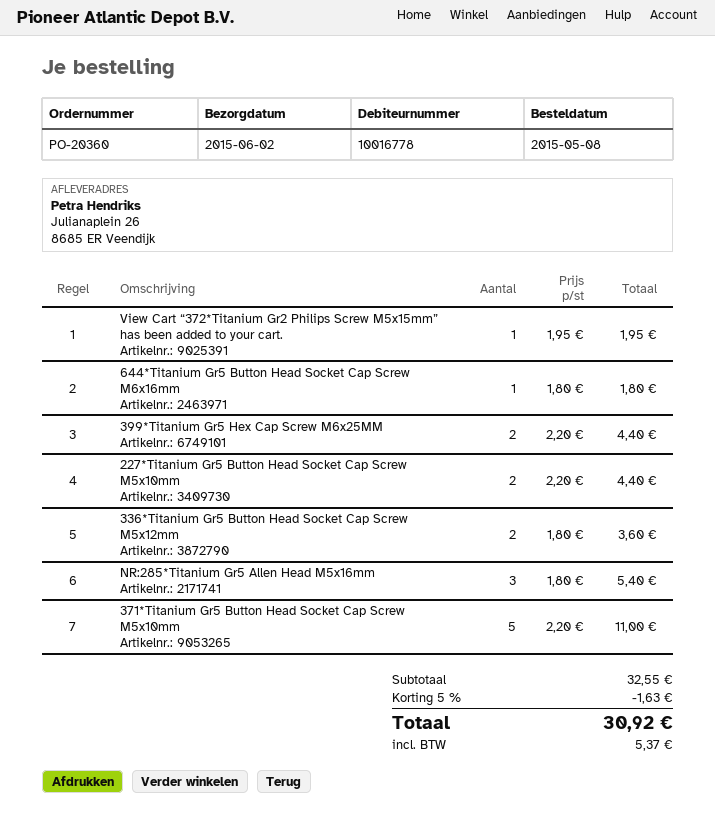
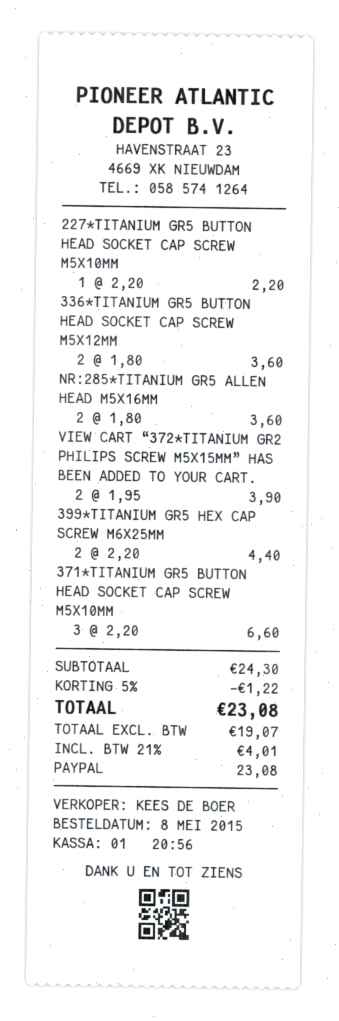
View Cart “372*Titanium Gr2 Philips Screw M5x15mm” has been added to your cart.: 1 x 1.95 = 1.95 -> 2 x 1.95 = 3.90
644*Titanium Gr5 Button Head Socket Cap Screw M6x16mm: 1 x 1.80 = 1.80 -> none
227*Titanium Gr5 Button Head Socket Cap Screw M5x10mm: 2 x 2.20 = 4.40 -> 1 x 2.20 = 2.20
NR:285*Titanium Gr5 Allen Head M5x16mm: 3 x 1.80 = 5.40 -> 2 x 1.80 = 3.60
371*Titanium Gr5 Button Head Socket Cap Screw M5x10mm: 5 x 2.20 = 11.00 -> 3 x 2.20 = 6.60
subtotal: 32.55 -> 24.30
discount: 5% = 1.63 -> 5% = 1.22
tax: 5.37 -> 4.01
total: 30.92 -> 23.08

